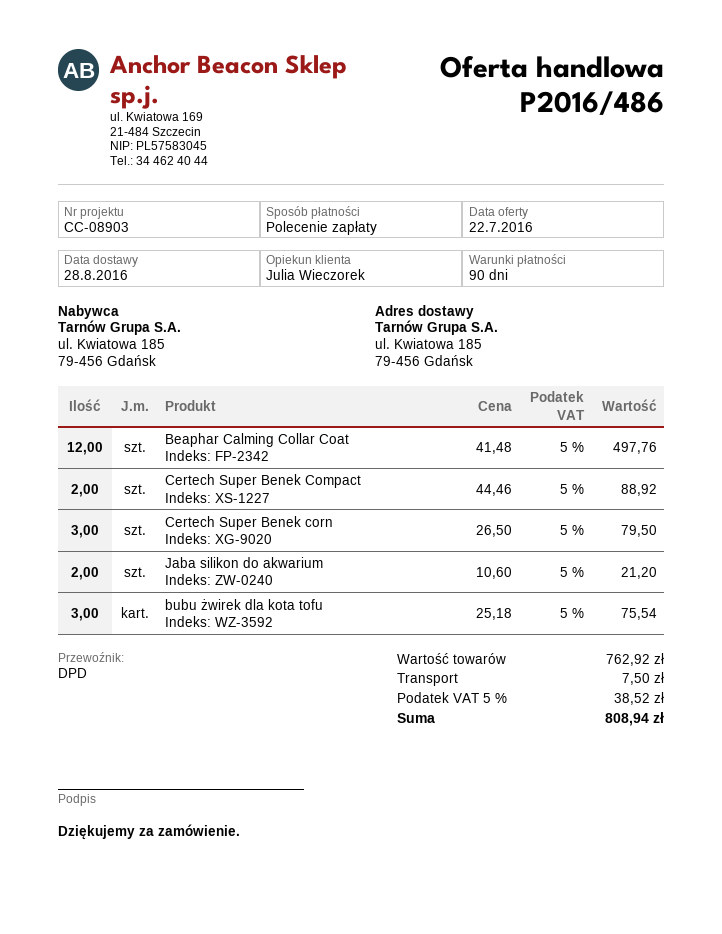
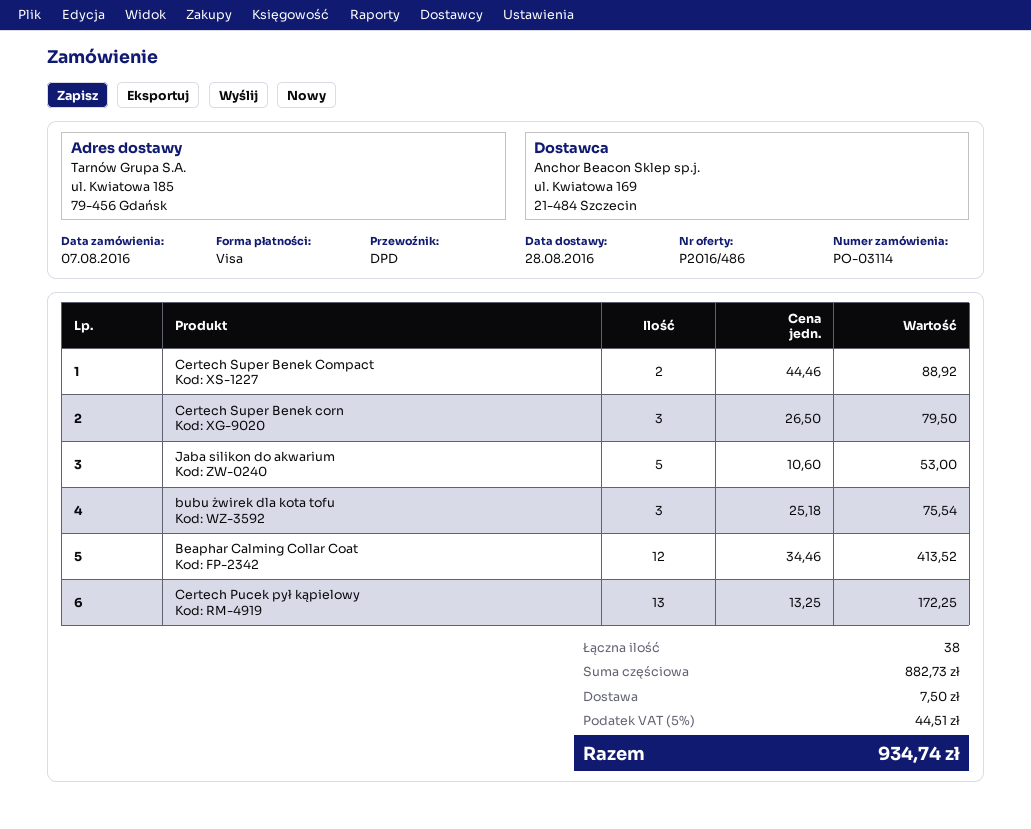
payment method: direct debit -> Visa
Beaphar Calming Collar Coat: 12 x 41.48 = 497.76 -> 12 x 34.46 = 413.52
Jaba silikon do akwarium: 2 x 10.60 = 21.20 -> 5 x 10.60 = 53.00
Certech Pucek pył kąpielowy: none -> 13 x 13.25 = 172.25
subtotal: 762.92 -> 882.73
tax: 5% = 38.52 -> 5% = 44.51
total: 808.94 -> 934.74

